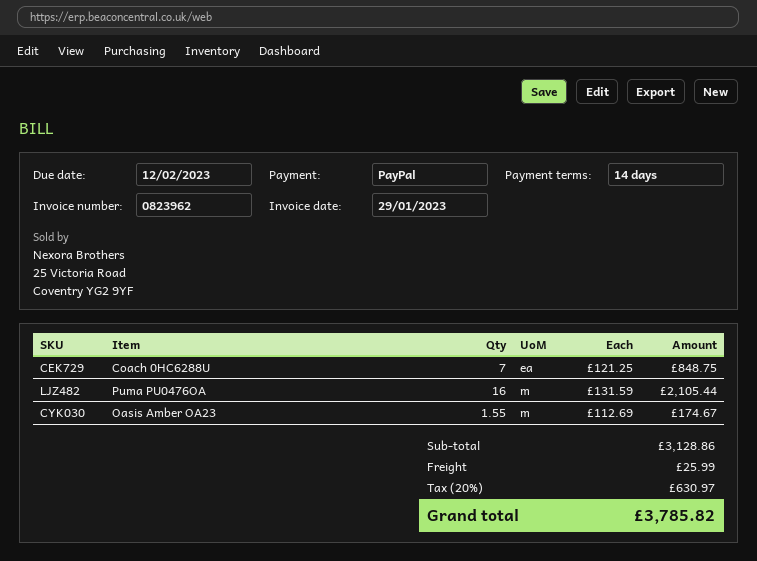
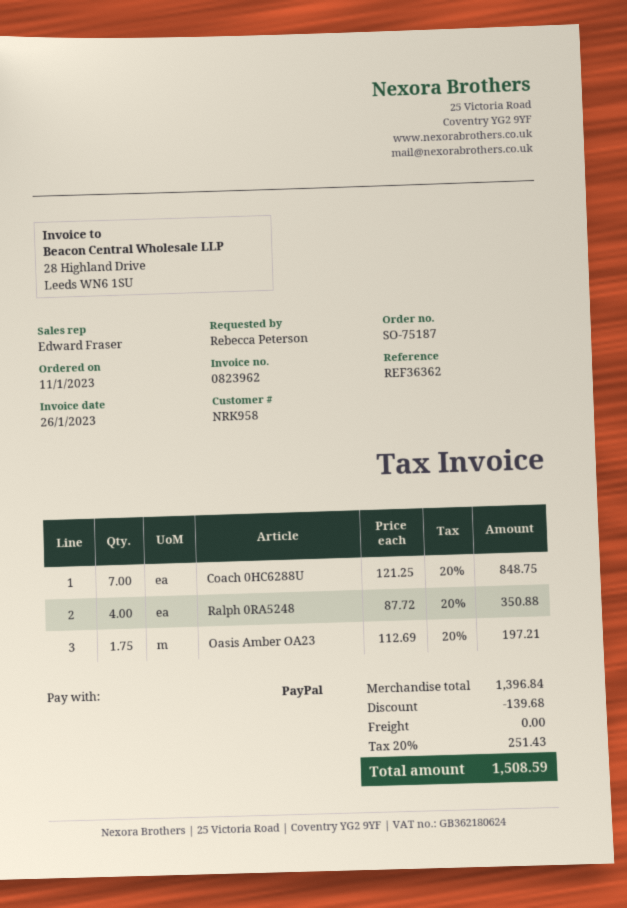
invoice date: 2023-01-29 -> 2023-01-26
Puma PU0476OA: 16 x 131.59 = 2105.44 -> none
Oasis Amber OA23: 1.55 x 112.69 = 174.67 -> 1.75 x 112.69 = 197.21
Ralph 0RA5248: none -> 4 x 87.72 = 350.88
subtotal: 3128.86 -> 1396.84
discount: none -> 139.68
shipping: 25.99 -> 0.00
tax: 20% = 630.97 -> 20% = 251.43
total: 3785.82 -> 1508.59

